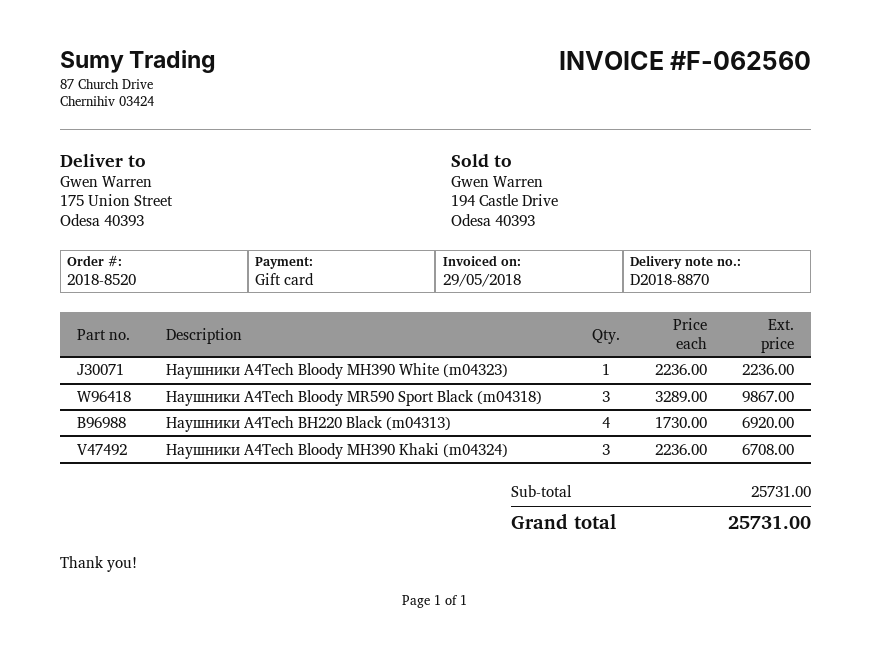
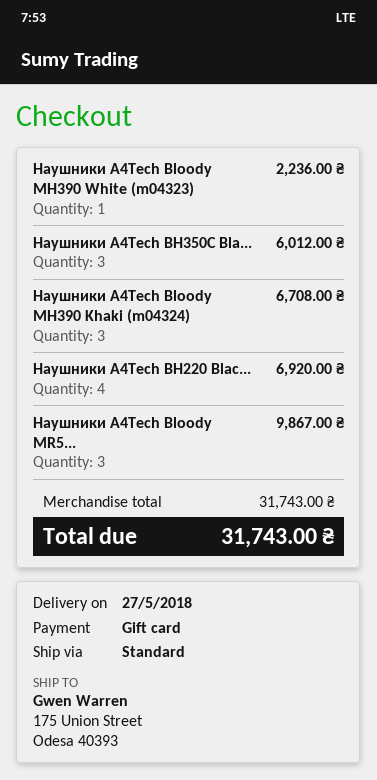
Наушники A4Tech BH350C Bla...: none -> 3 for 6012.00
subtotal: 25731.00 -> 31743.00
total: 25731.00 -> 31743.00

